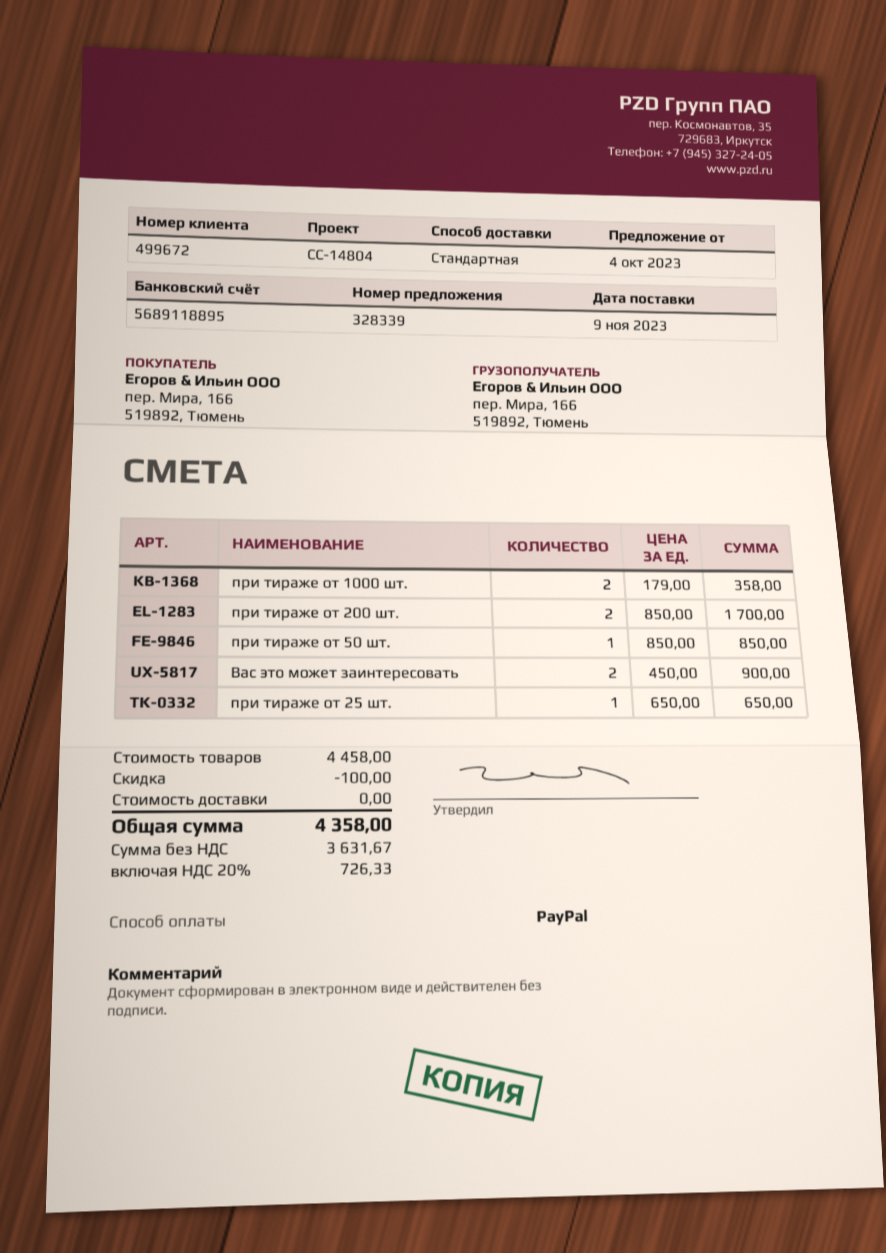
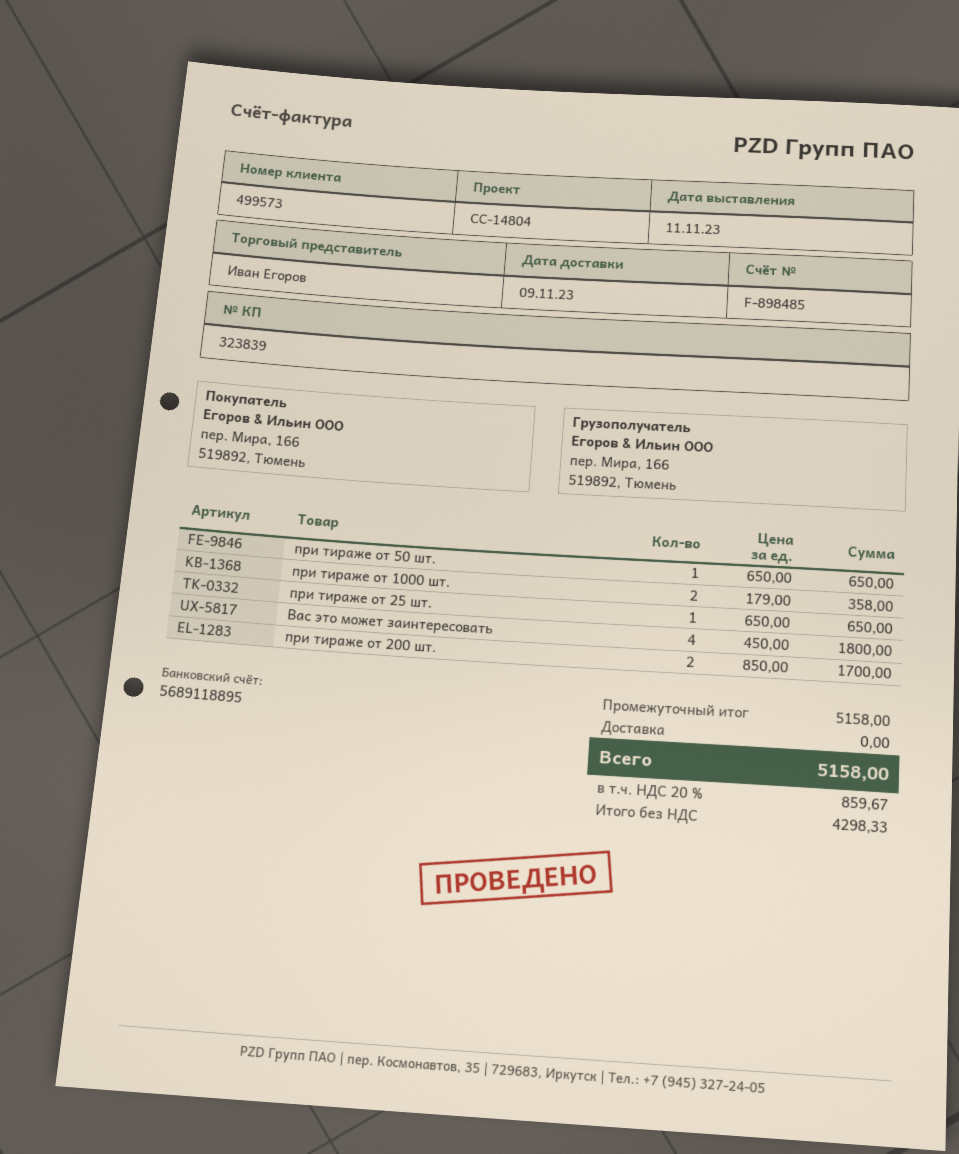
quote number: 328339 -> 323839
customer number: 499672 -> 499573
при тираже от 50 шт.: 1 x 850.00 = 850.00 -> 1 x 650.00 = 650.00
Вас это может заинтересовать: 2 x 450.00 = 900.00 -> 4 x 450.00 = 1800.00
subtotal: 4458.00 -> 5158.00
discount: 100.00 -> none
net: 3631.67 -> 4298.33
tax: 20% = 726.33 -> 20% = 859.67
total: 4358.00 -> 5158.00

